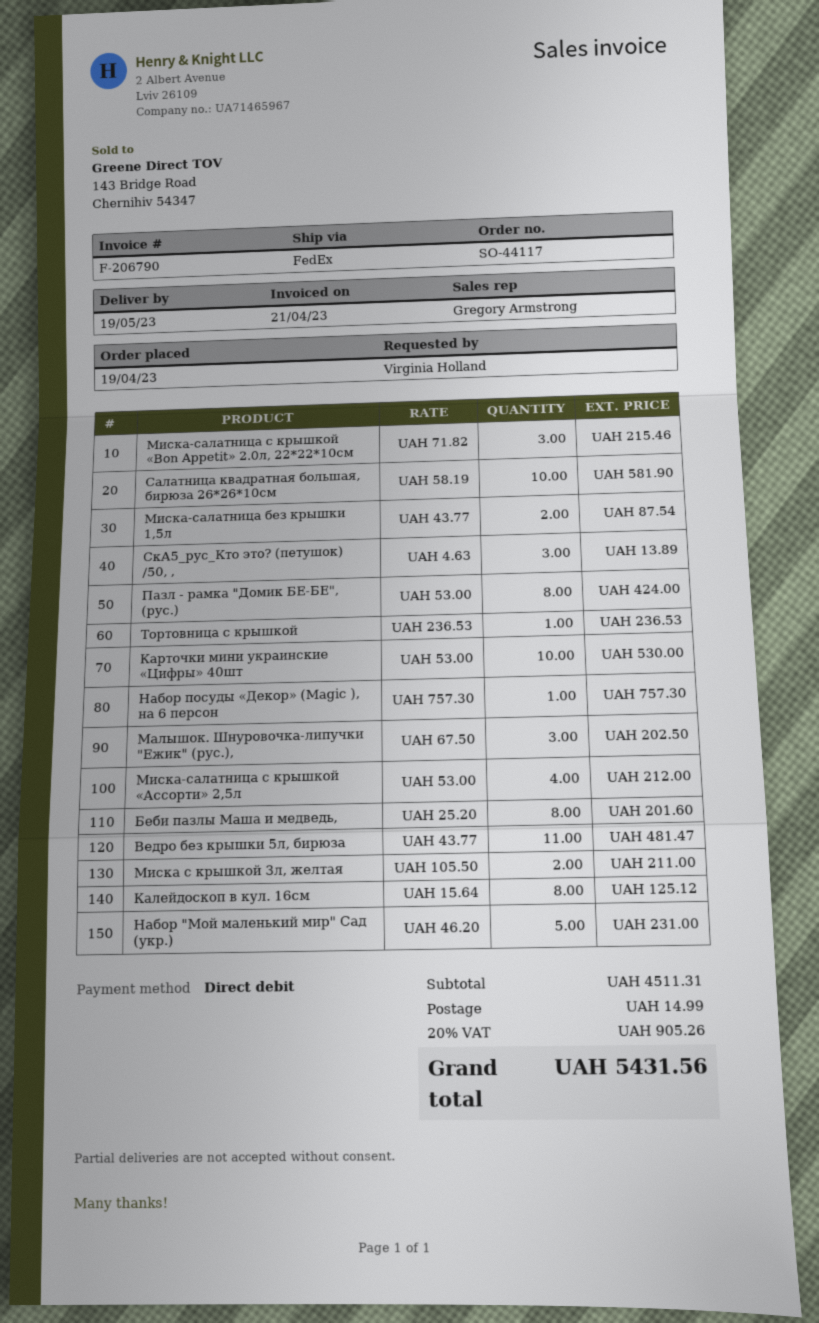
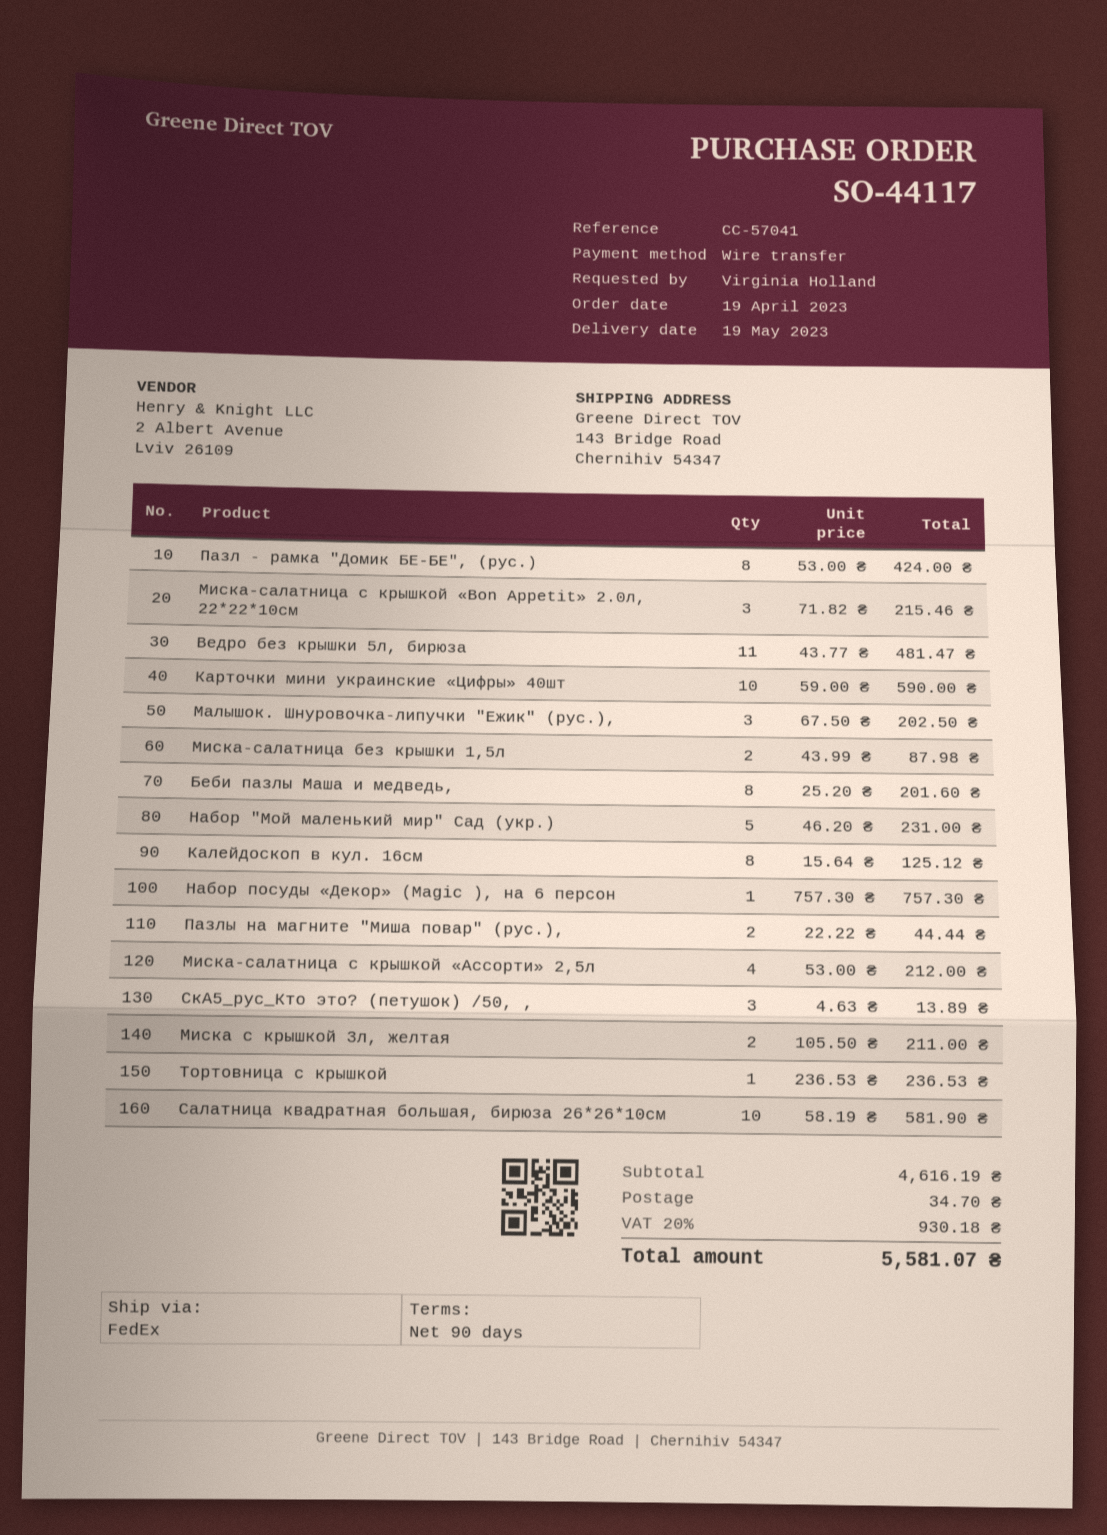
payment method: direct debit -> bank transfer
Миска-салатница без крышки 1,5л: 2 x 43.77 = 87.54 -> 2 x 43.99 = 87.98
Карточки мини украинские «Цифры» 40шт: 10 x 53.00 = 530.00 -> 10 x 59.00 = 590.00
Пазлы на магните "Миша повар" (рус.),: none -> 2 x 22.22 = 44.44
subtotal: 4511.31 -> 4616.19
shipping: 14.99 -> 34.70
tax: 20% = 905.26 -> 20% = 930.18
total: 5431.56 -> 5581.07

